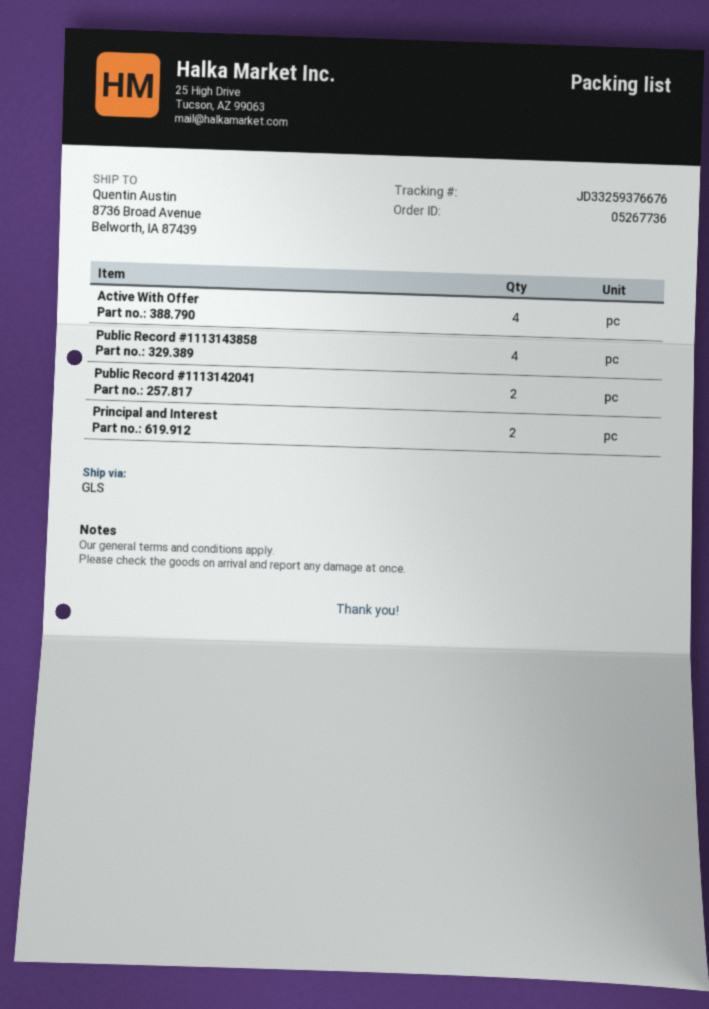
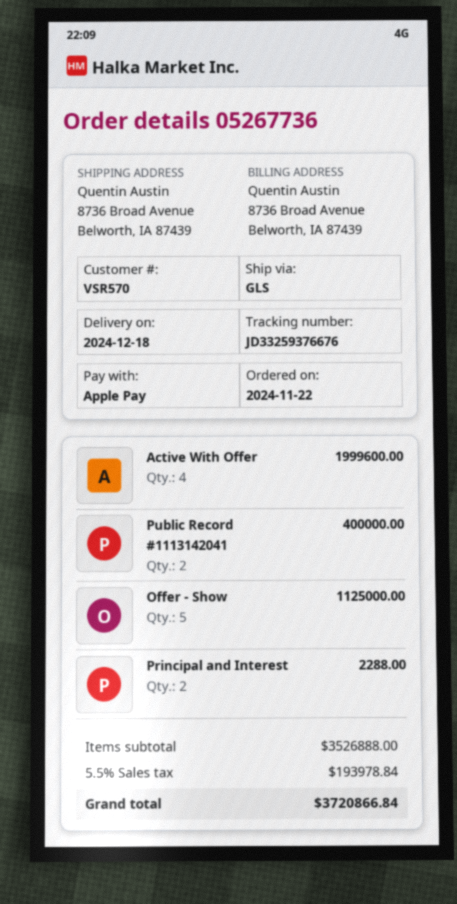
Public Record #1113143858: 4 -> none
Offer - Show: none -> 5

